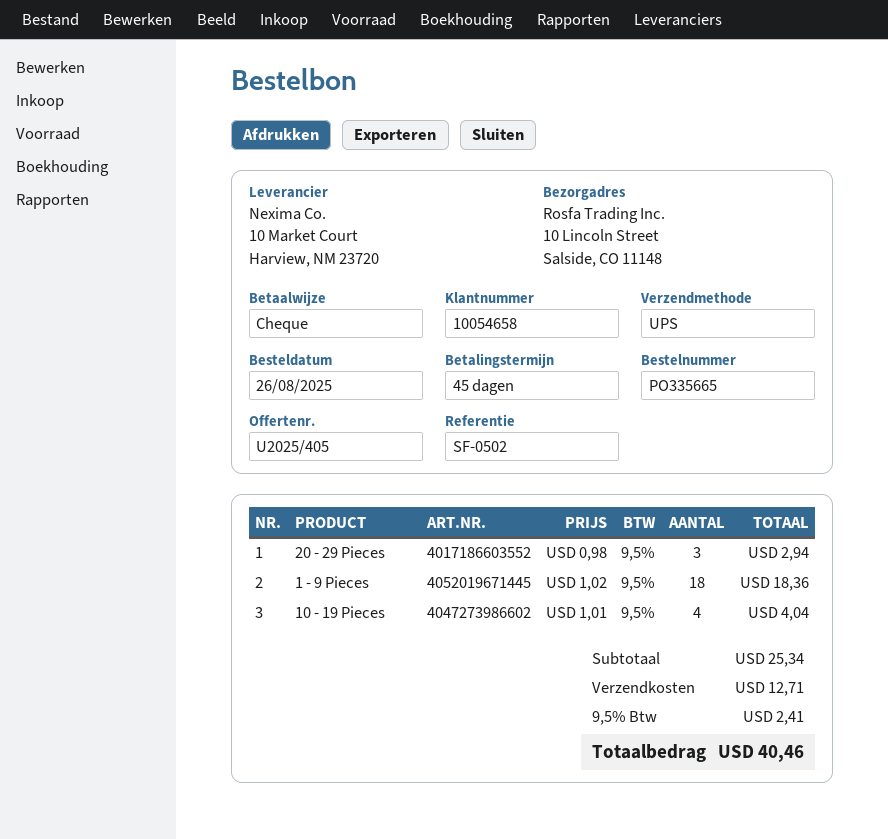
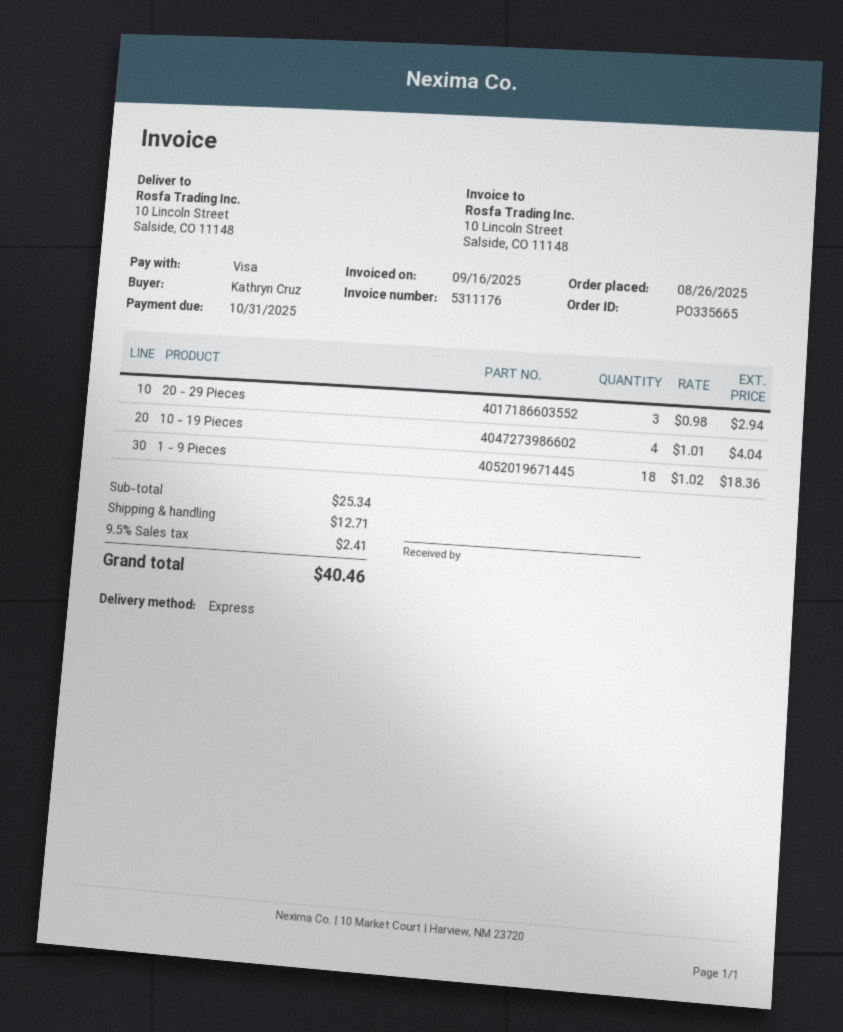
payment method: cheque -> Visa
shipping method: UPS -> express

